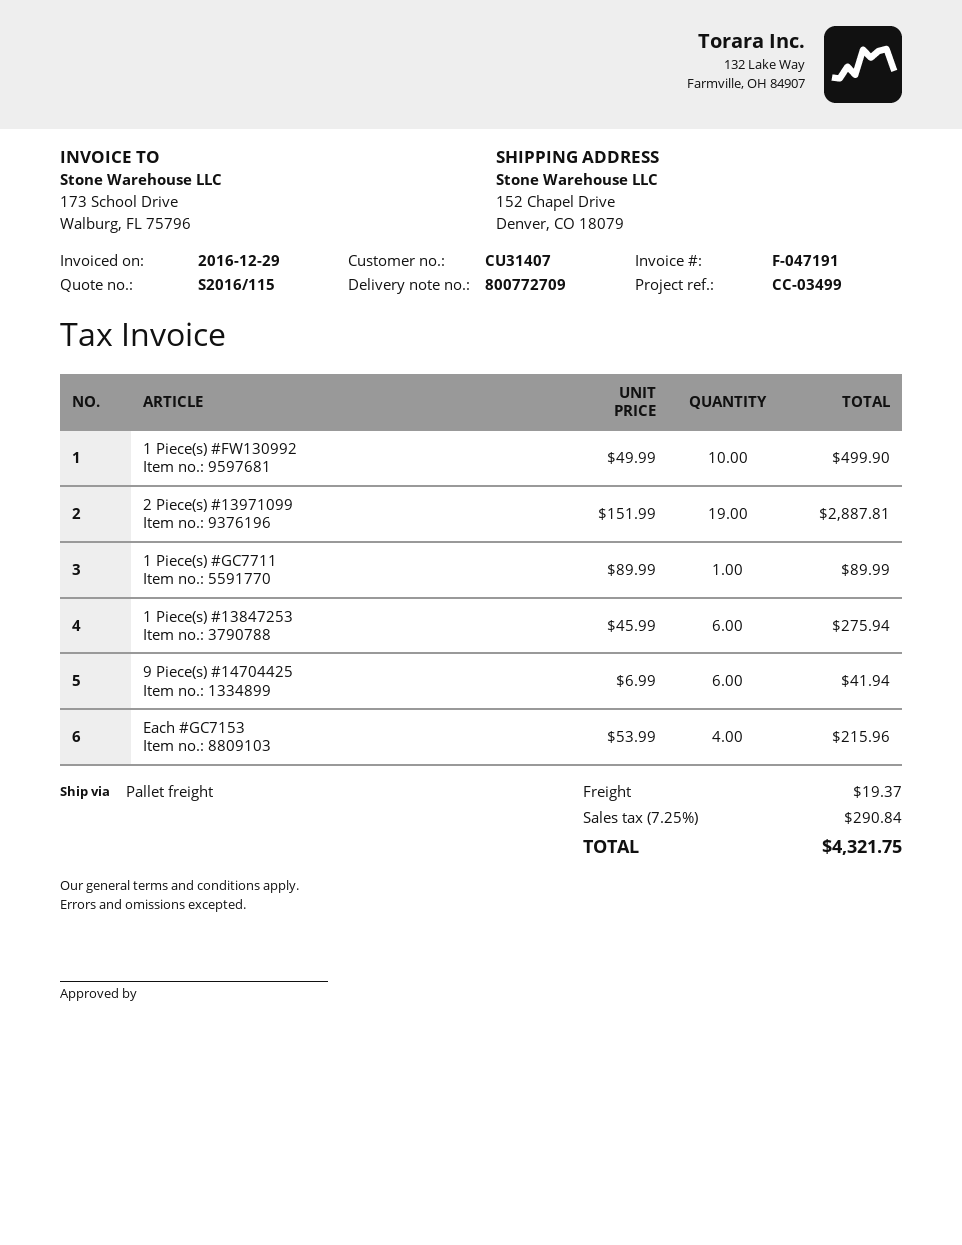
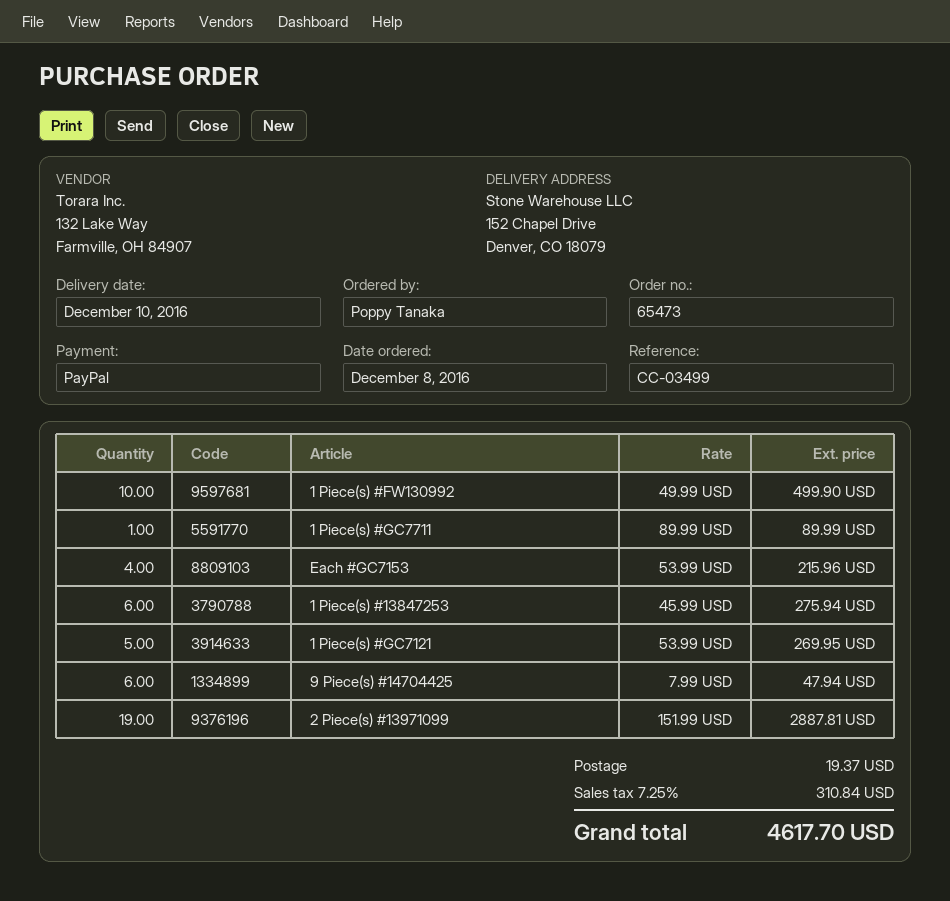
9 Piece(s) #14704425: 6 x 6.99 = 41.94 -> 6 x 7.99 = 47.94
1 Piece(s) #GC7121: none -> 5 x 53.99 = 269.95
tax: 7.25% = 290.84 -> 7.25% = 310.84
total: 4321.75 -> 4617.70

